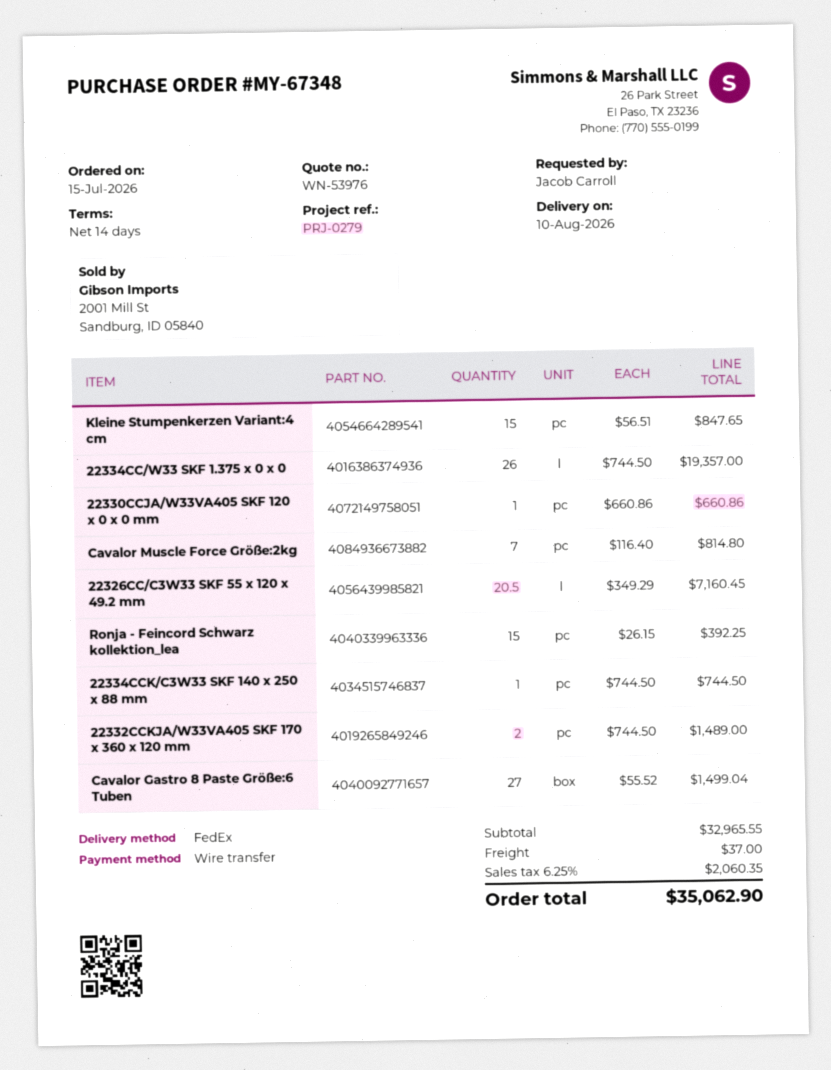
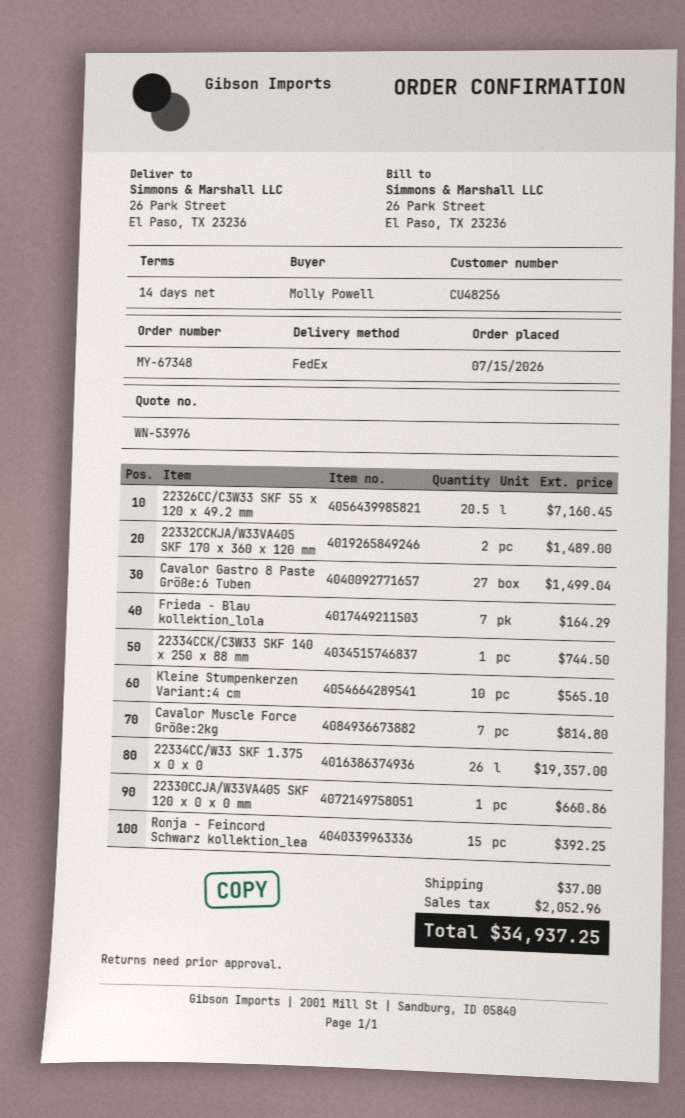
ordered by: Jacob Carroll -> Molly Powell
Kleine Stumpenkerzen Variant:4 cm: 15 for 847.65 -> 10 for 565.10
Frieda - Blau kollektion_lola: none -> 7 for 164.29
tax: 2060.35 -> 2052.96
total: 35062.90 -> 34937.25

